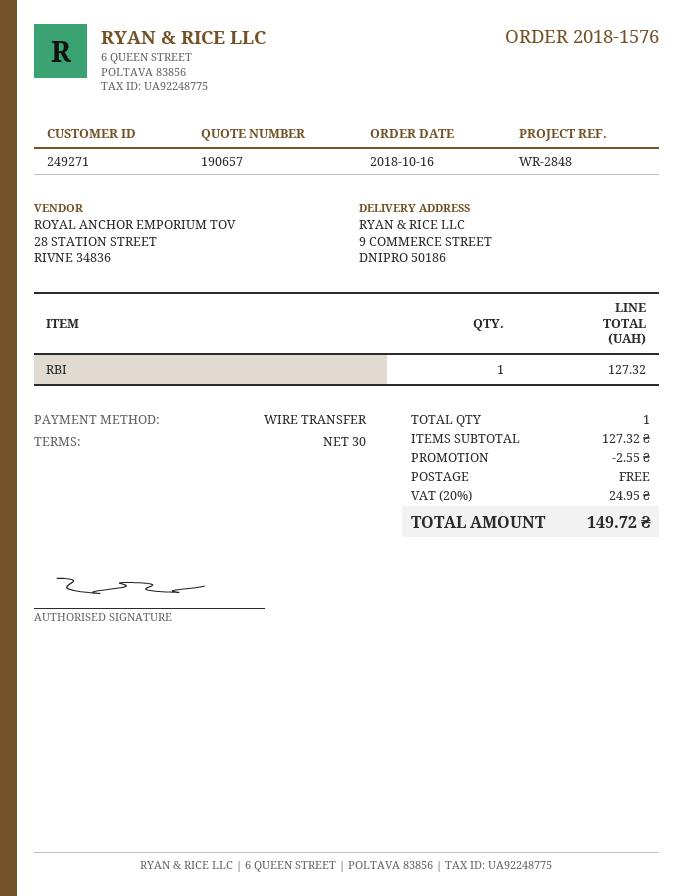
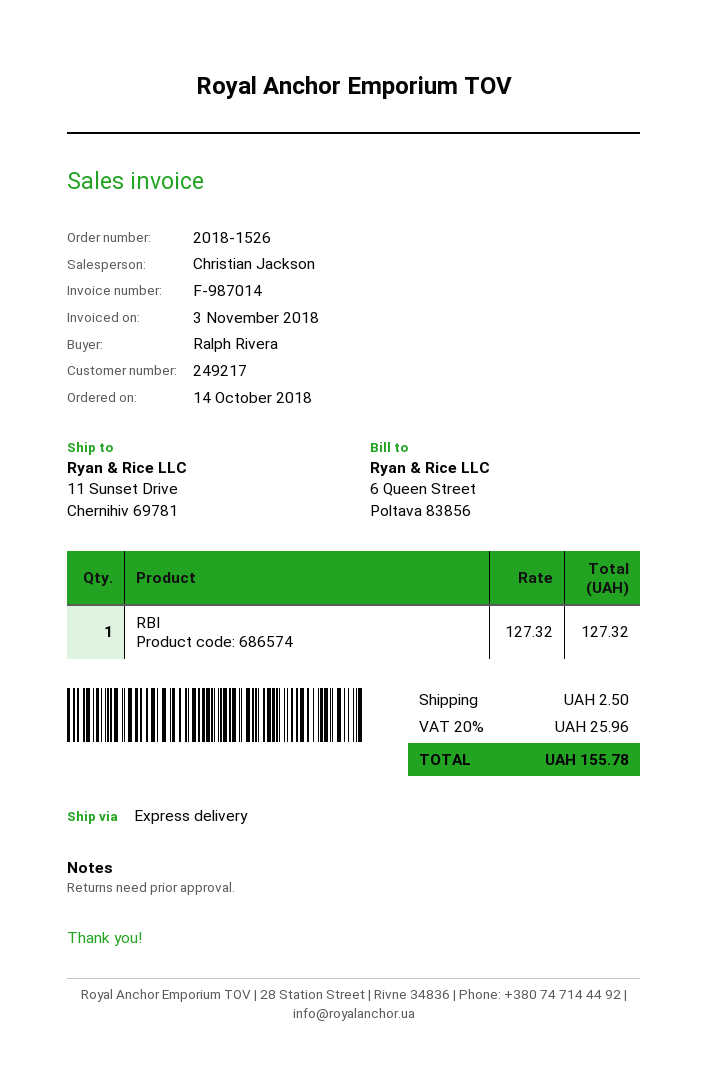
order number: 2018-1576 -> 2018-1526
order date: 2018-10-16 -> 2018-10-14
customer number: 249271 -> 249217
ship to: 9 COMMERCE STREET, DNIPRO 50186 -> 11 Sunset Drive, Chernihiv 69781
discount: 2.55 -> none
shipping: 0.00 -> 2.50
tax: 20% = 24.95 -> 20% = 25.96
total: 149.72 -> 155.78

